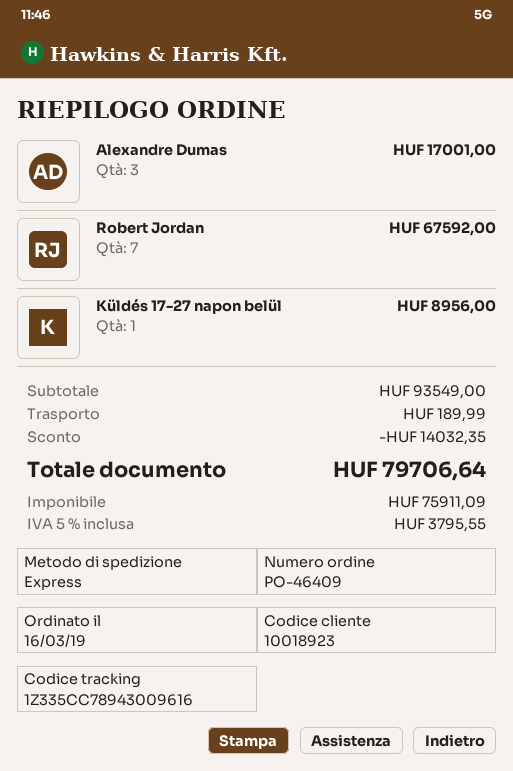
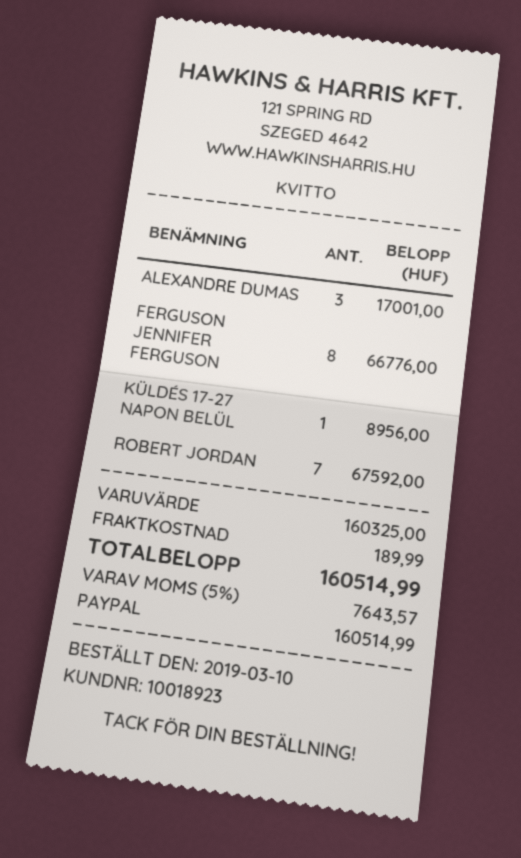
order date: 2019-03-16 -> 2019-03-10
FERGUSON JENNIFER FERGUSON: none -> 8 for 66776.00
subtotal: 93549.00 -> 160325.00
discount: 14032.35 -> none
tax: 5% = 3795.55 -> 5% = 7643.57
total: 79706.64 -> 160514.99

